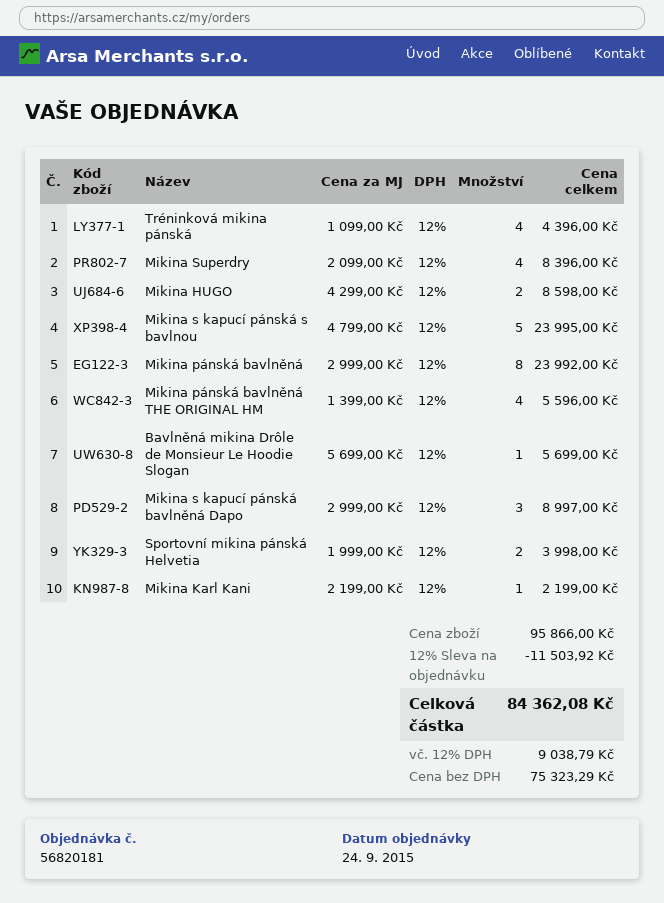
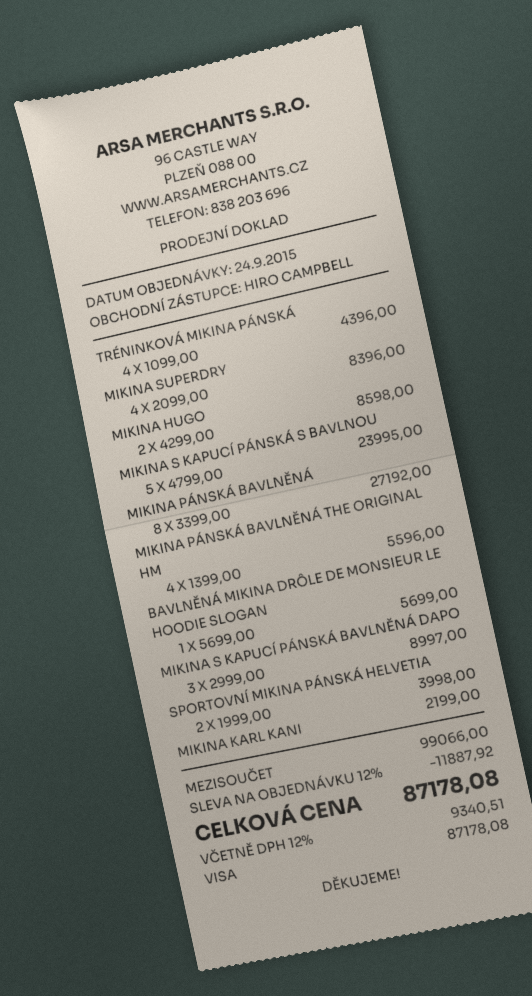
Mikina pánská bavlněná: 8 x 2999.00 = 23992.00 -> 8 x 3399.00 = 27192.00
subtotal: 95866.00 -> 99066.00
discount: 12% = 11503.92 -> 12% = 11887.92
tax: 12% = 9038.79 -> 12% = 9340.51
total: 84362.08 -> 87178.08

